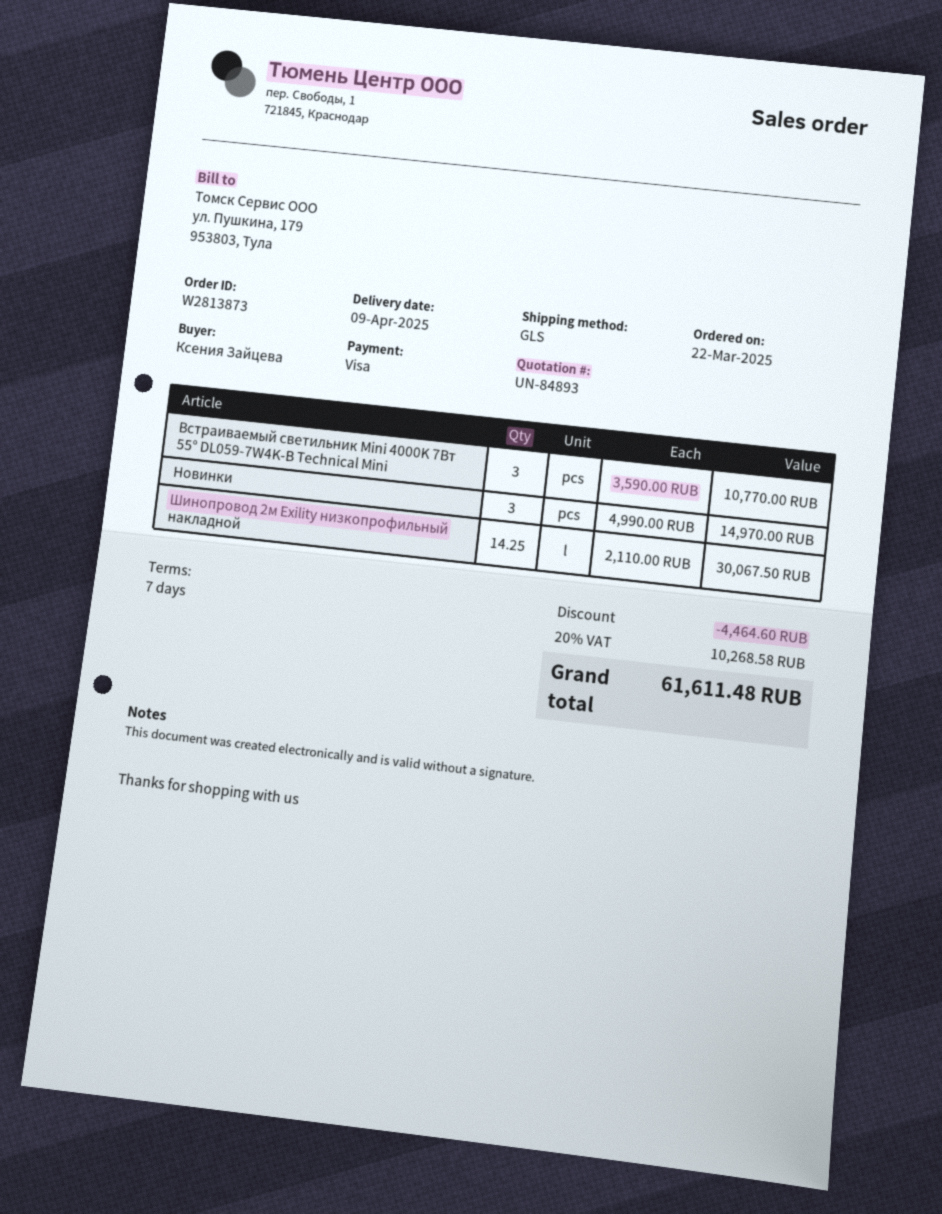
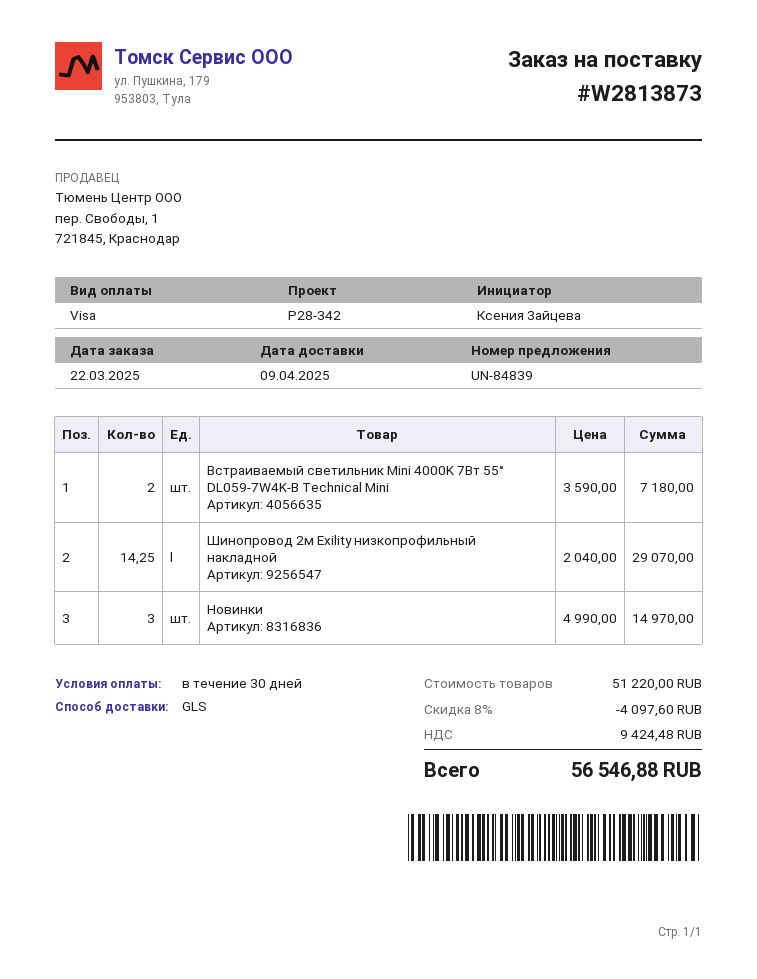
quote number: UN-84893 -> UN-84839
payment terms: 7 days -> 30 days
Встраиваемый светильник Mini 4000K 7Вт 55° DL059-7W4K-B Technical Mini: 3 x 3590.00 = 10770.00 -> 2 x 3590.00 = 7180.00
Шинопровод 2м Exility низкопрофильный накладной: 14.25 x 2110.00 = 30067.50 -> 14.25 x 2040.00 = 29070.00
discount: 4464.60 -> 4097.60
tax: 10268.58 -> 9424.48
total: 61611.48 -> 56546.88

